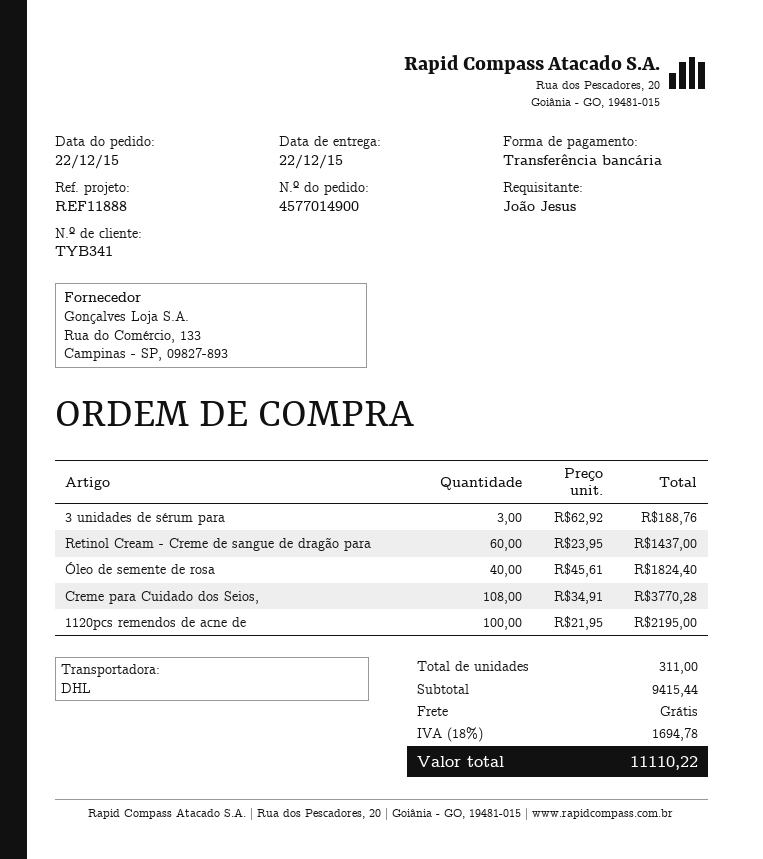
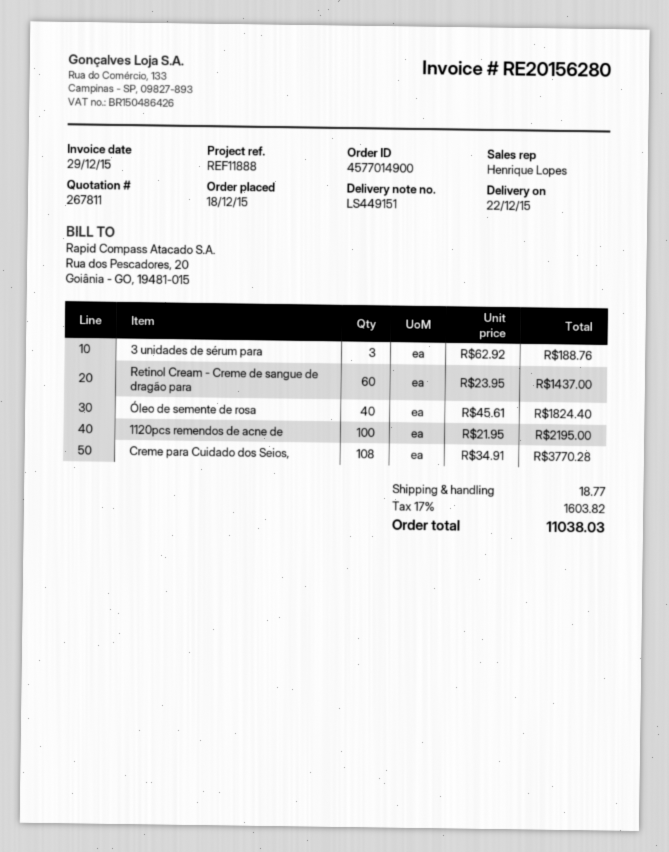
order date: 2015-12-22 -> 2015-12-18
shipping: 0.00 -> 18.77
tax: 18% = 1694.78 -> 17% = 1603.82
total: 11110.22 -> 11038.03

